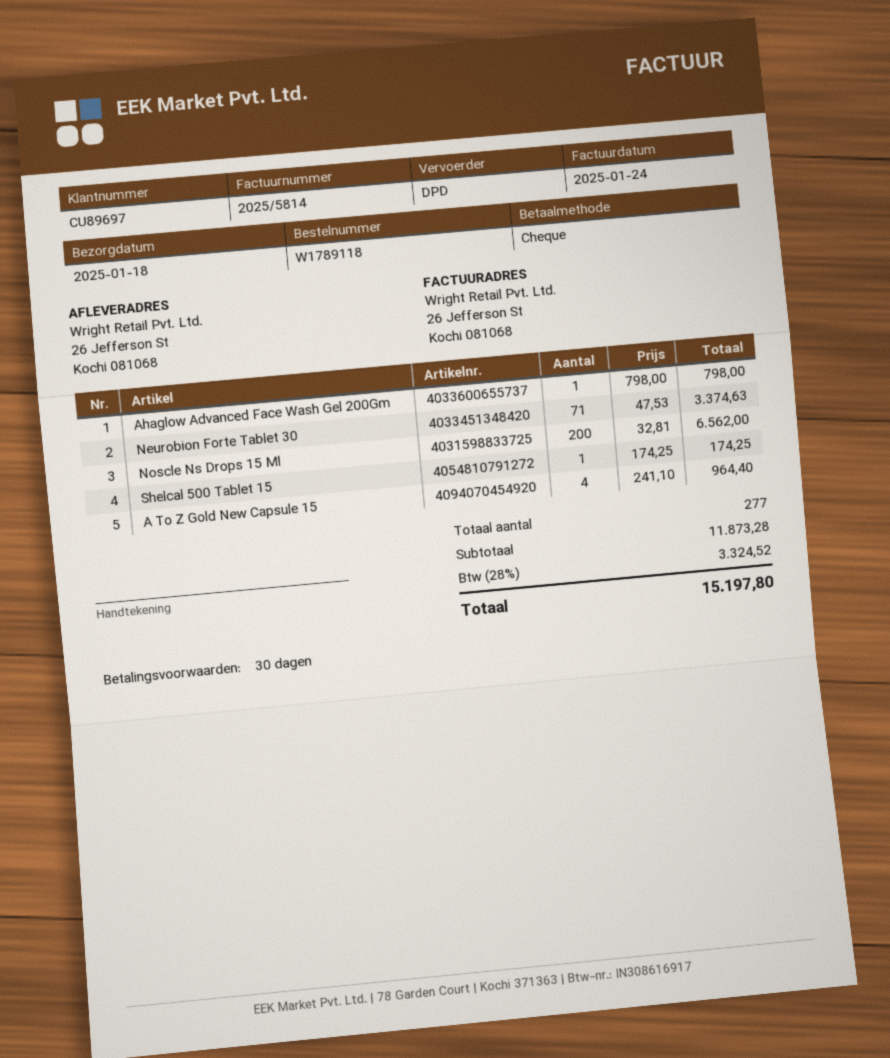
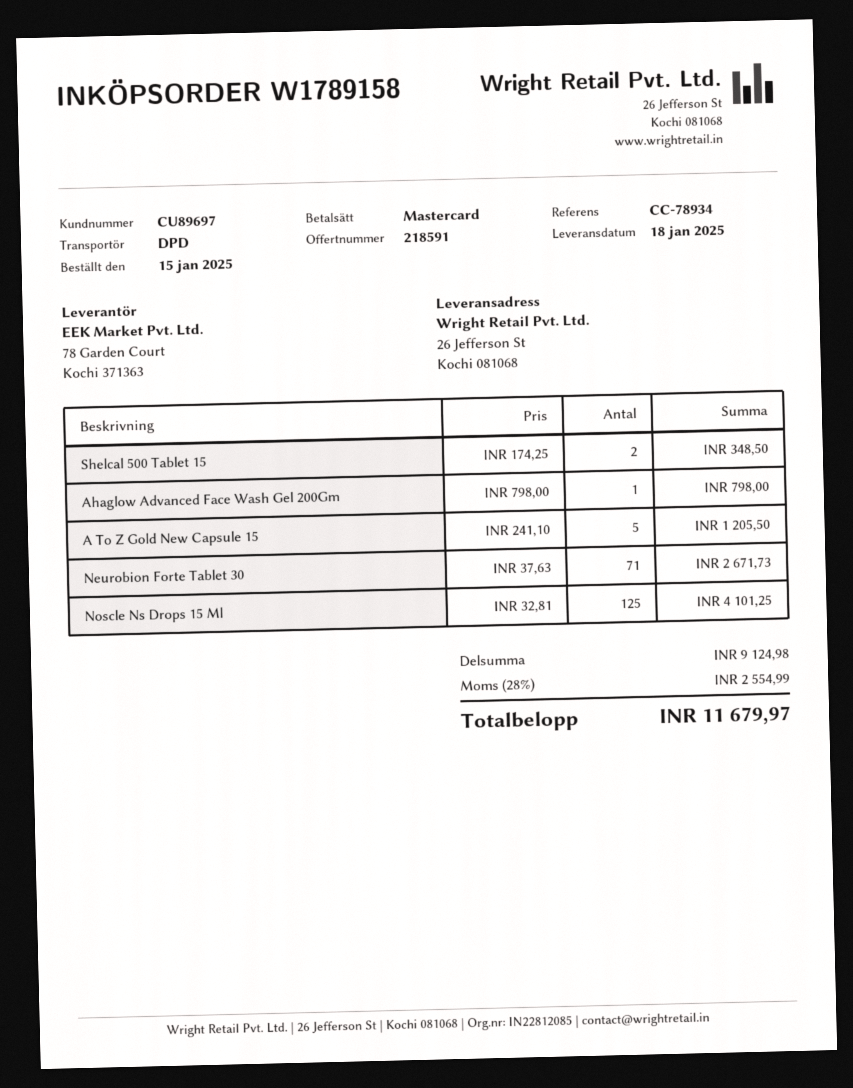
order number: W1789118 -> W1789158
payment method: cheque -> Mastercard
Neurobion Forte Tablet 30: 71 x 47.53 = 3374.63 -> 71 x 37.63 = 2671.73
Noscle Ns Drops 15 Ml: 200 x 32.81 = 6562.00 -> 125 x 32.81 = 4101.25
Shelcal 500 Tablet 15: 1 x 174.25 = 174.25 -> 2 x 174.25 = 348.50
A To Z Gold New Capsule 15: 4 x 241.10 = 964.40 -> 5 x 241.10 = 1205.50
subtotal: 11873.28 -> 9124.98
tax: 28% = 3324.52 -> 28% = 2554.99
total: 15197.80 -> 11679.97

